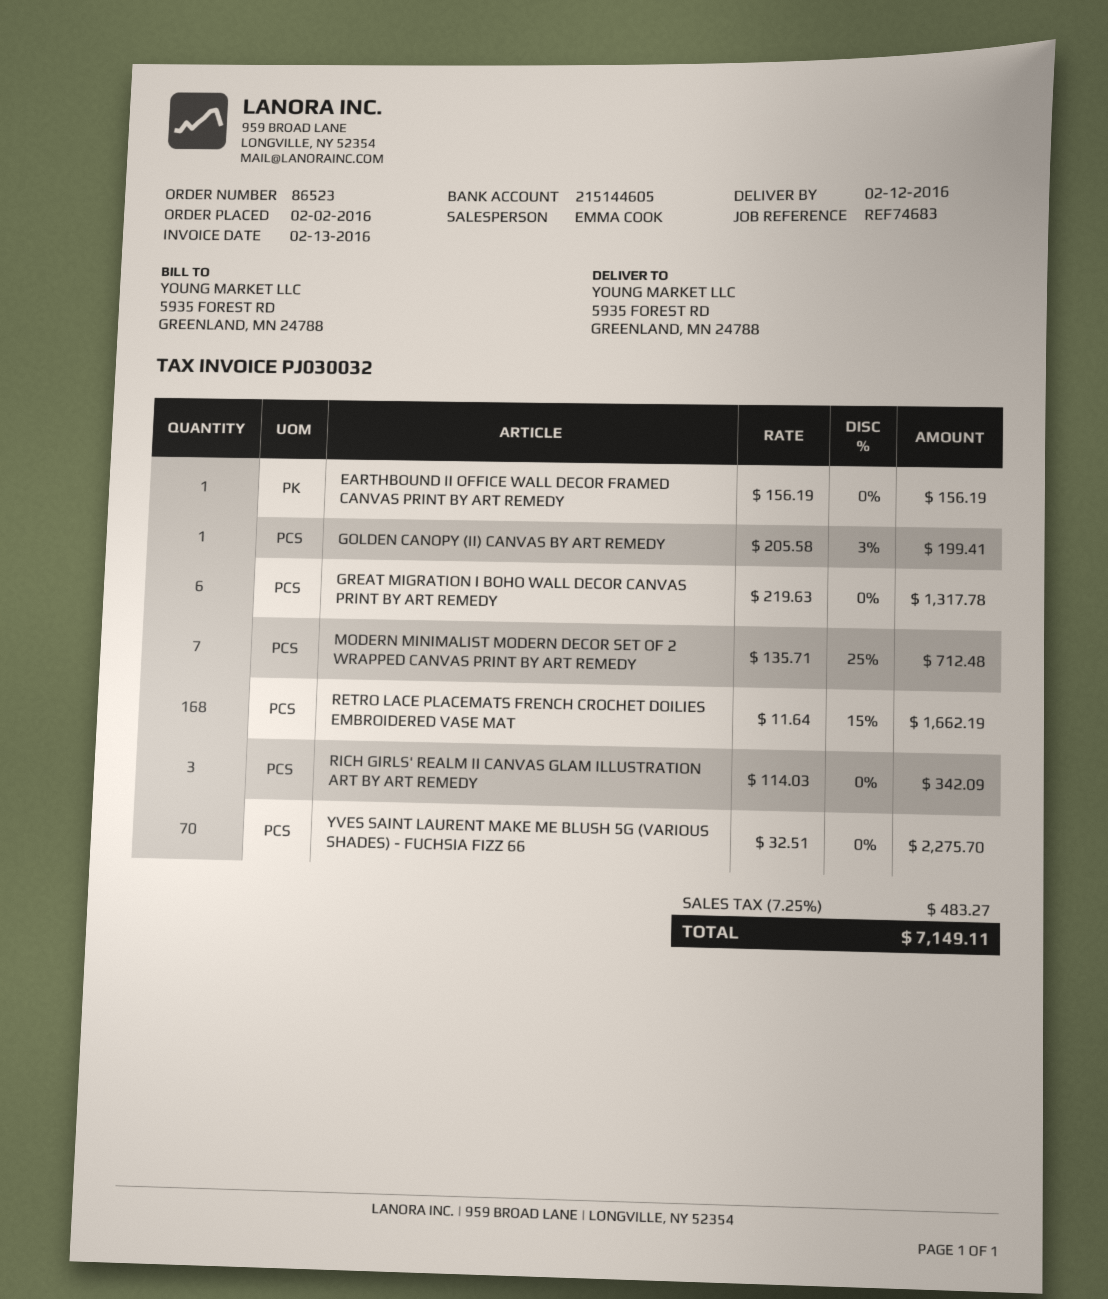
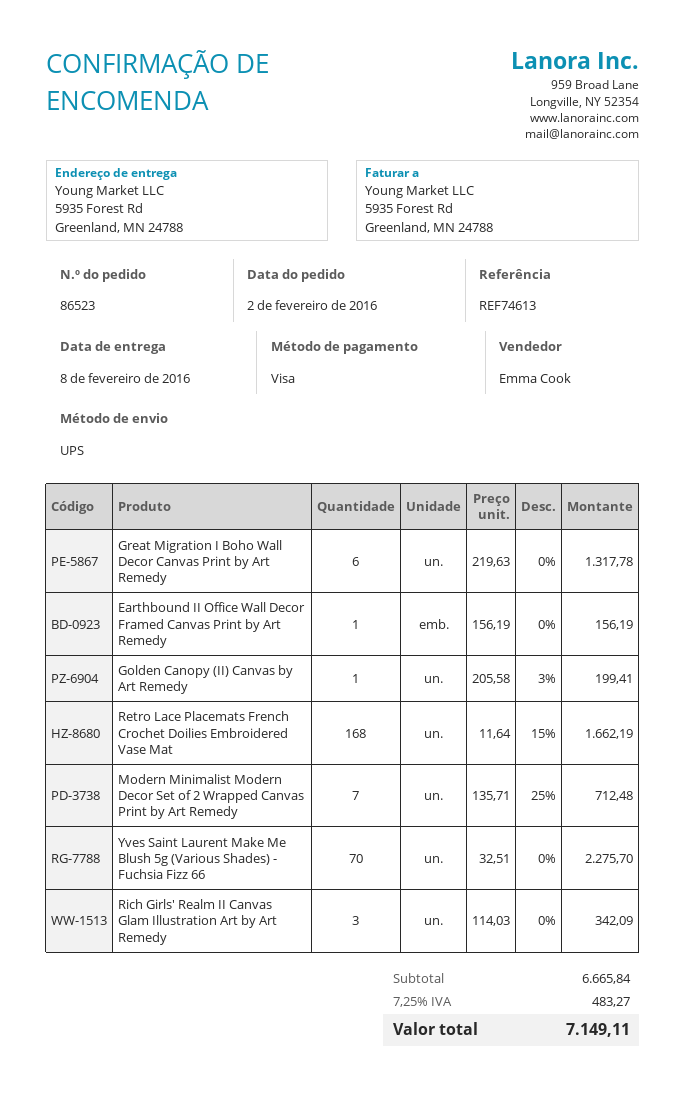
delivery date: 2016-02-12 -> 2016-02-08
reference: REF74683 -> REF74613

